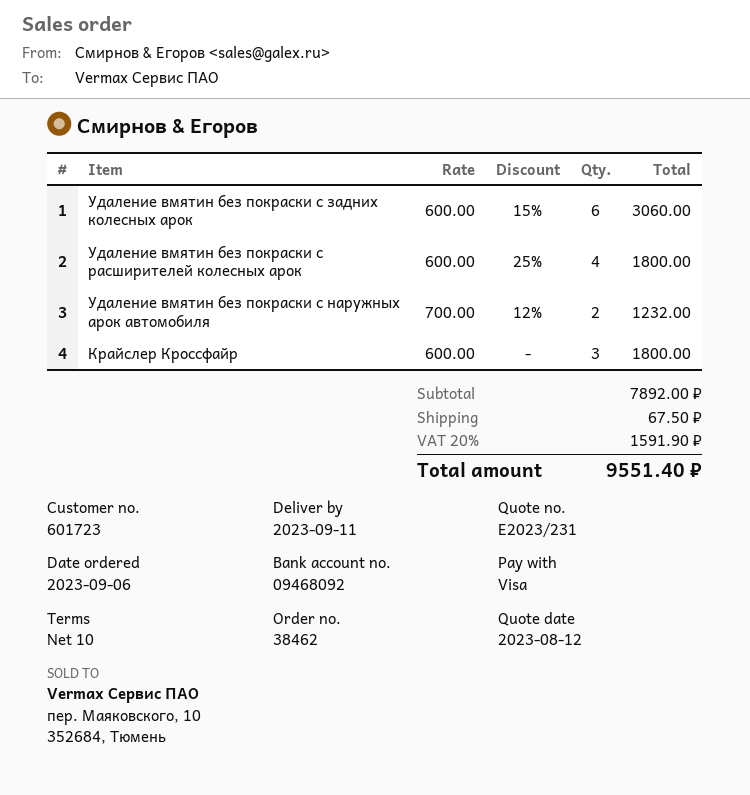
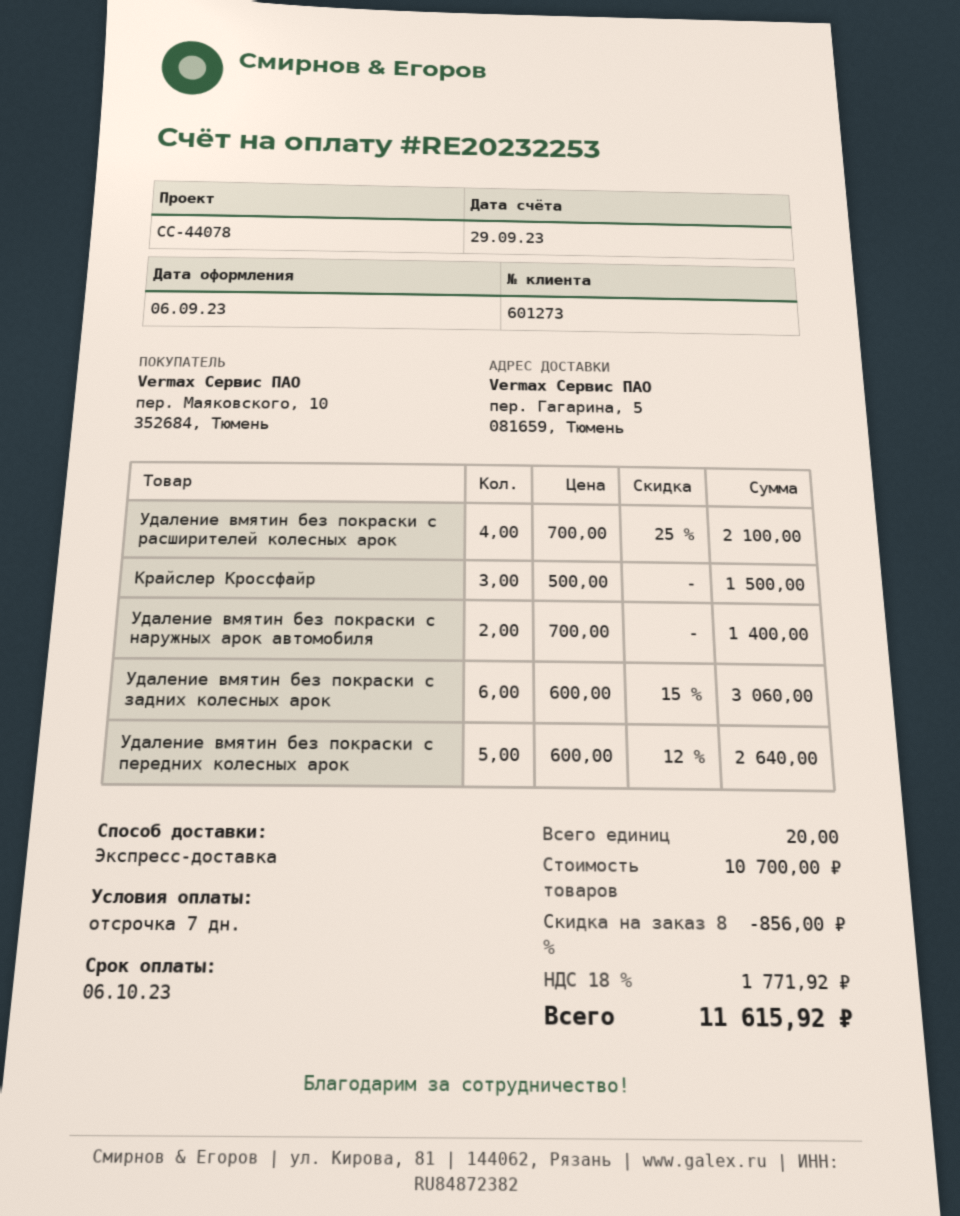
payment terms: 10 days -> 7 days
customer number: 601723 -> 601273
Удаление вмятин без покраски с расширителей колесных арок: 4 x 600.00 - 25% = 1800.00 -> 4 x 700.00 - 25% = 2100.00
Удаление вмятин без покраски с наружных арок автомобиля: 2 x 700.00 - 12% = 1232.00 -> 2 x 700.00 = 1400.00
Крайслер Кроссфайр: 3 x 600.00 = 1800.00 -> 3 x 500.00 = 1500.00
Удаление вмятин без покраски с передних колесных арок: none -> 5 x 600.00 - 12% = 2640.00
subtotal: 7892.00 -> 10700.00
discount: none -> 8% = 856.00
shipping: 67.50 -> none
tax: 20% = 1591.90 -> 18% = 1771.92
total: 9551.40 -> 11615.92

